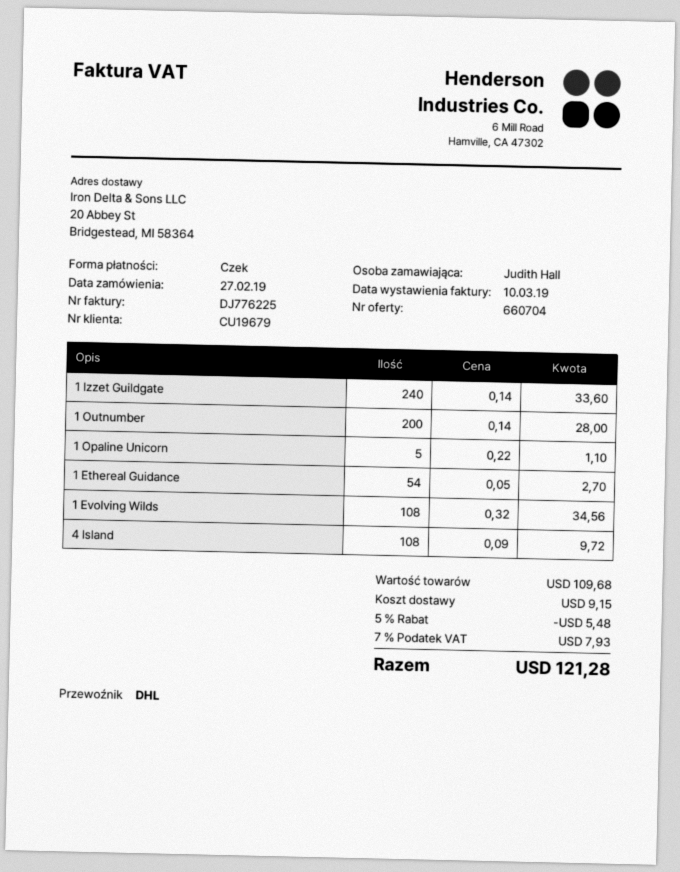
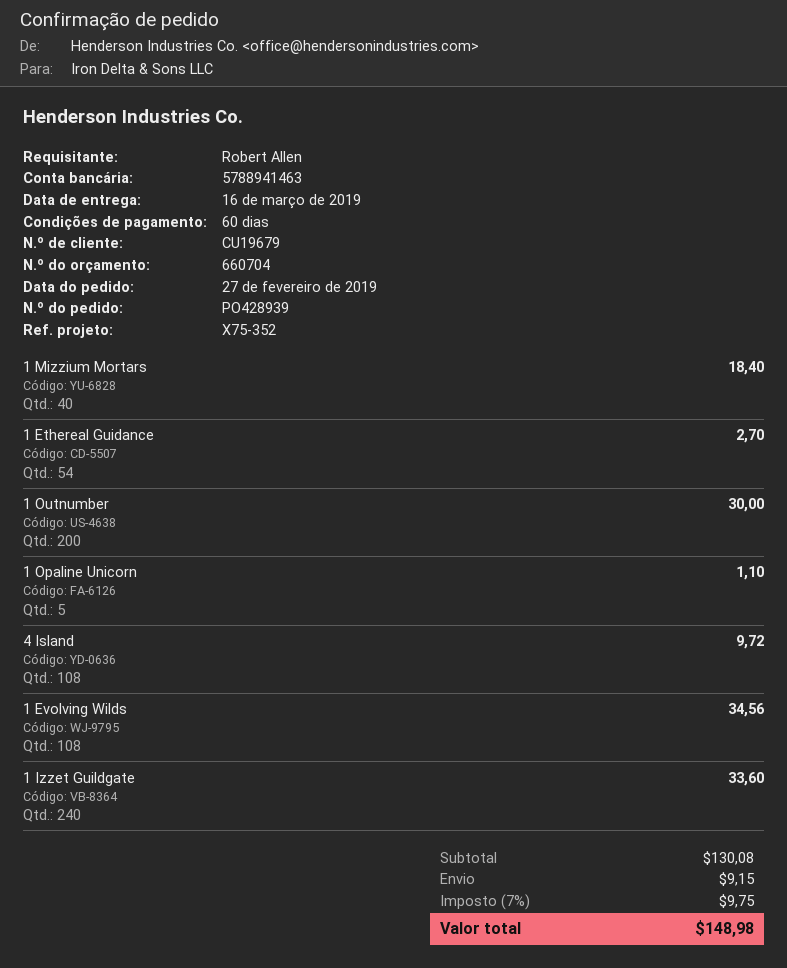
ordered by: Judith Hall -> Robert Allen
1 Outnumber: 200 for 28.00 -> 200 for 30.00
1 Mizzium Mortars: none -> 40 for 18.40
subtotal: 109.68 -> 130.08
discount: 5% = 5.48 -> none
tax: 7% = 7.93 -> 7% = 9.75
total: 121.28 -> 148.98

